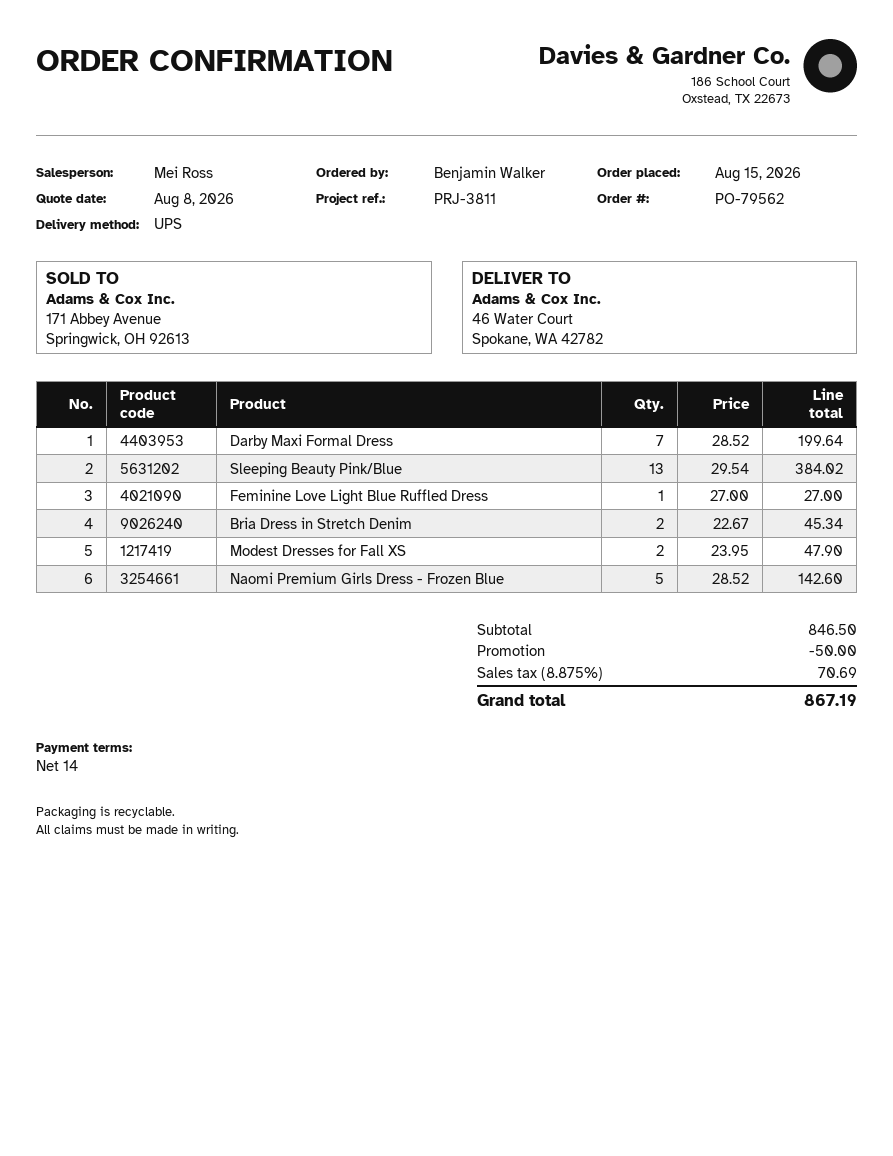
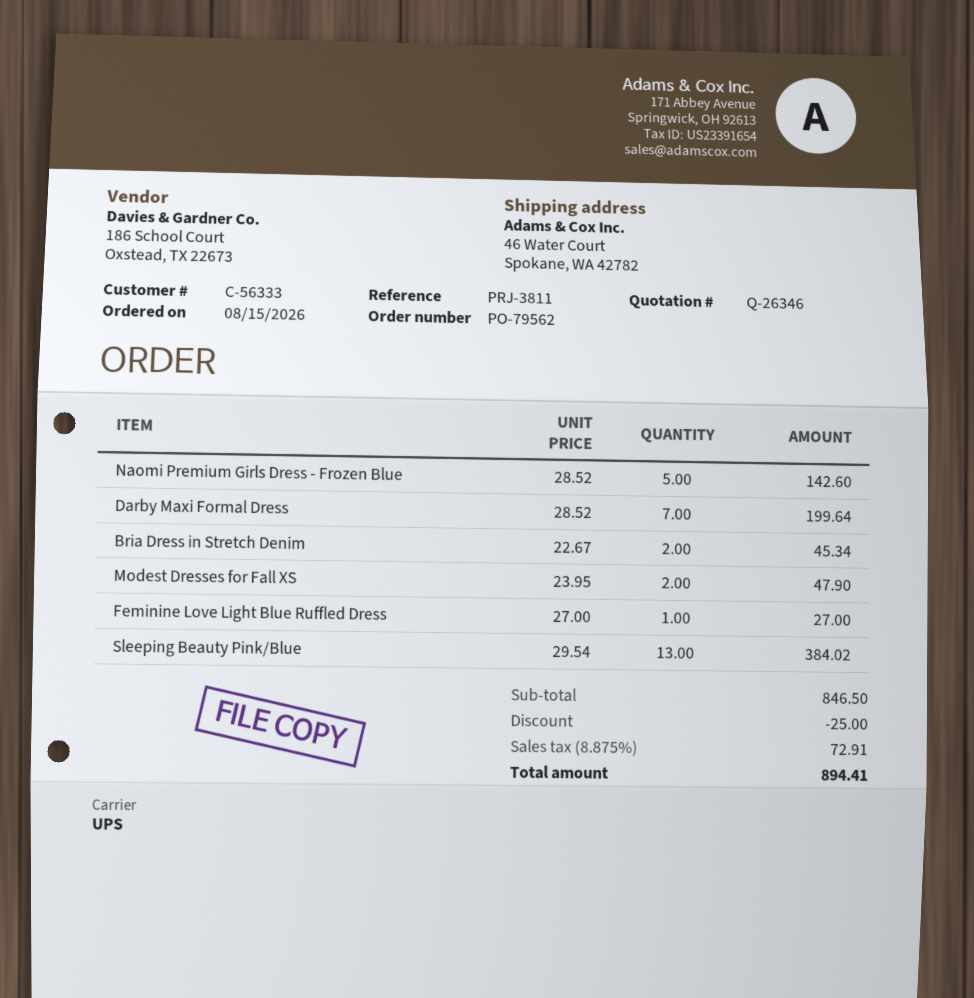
discount: 50.00 -> 25.00
tax: 8.875% = 70.69 -> 8.875% = 72.91
total: 867.19 -> 894.41

